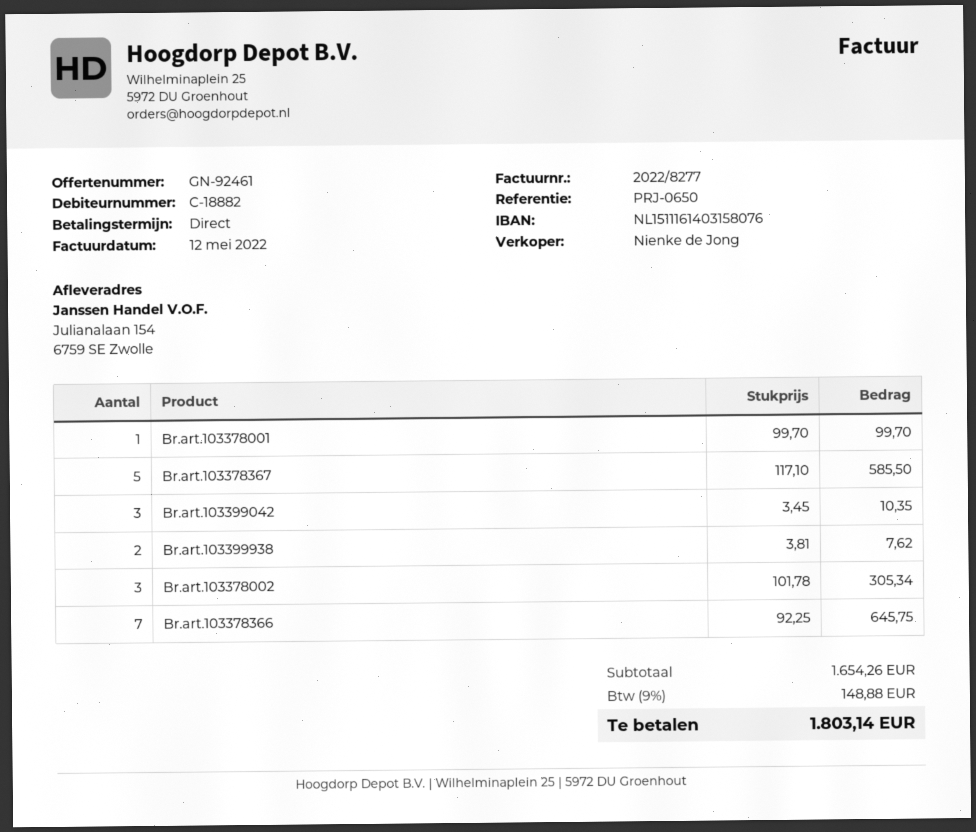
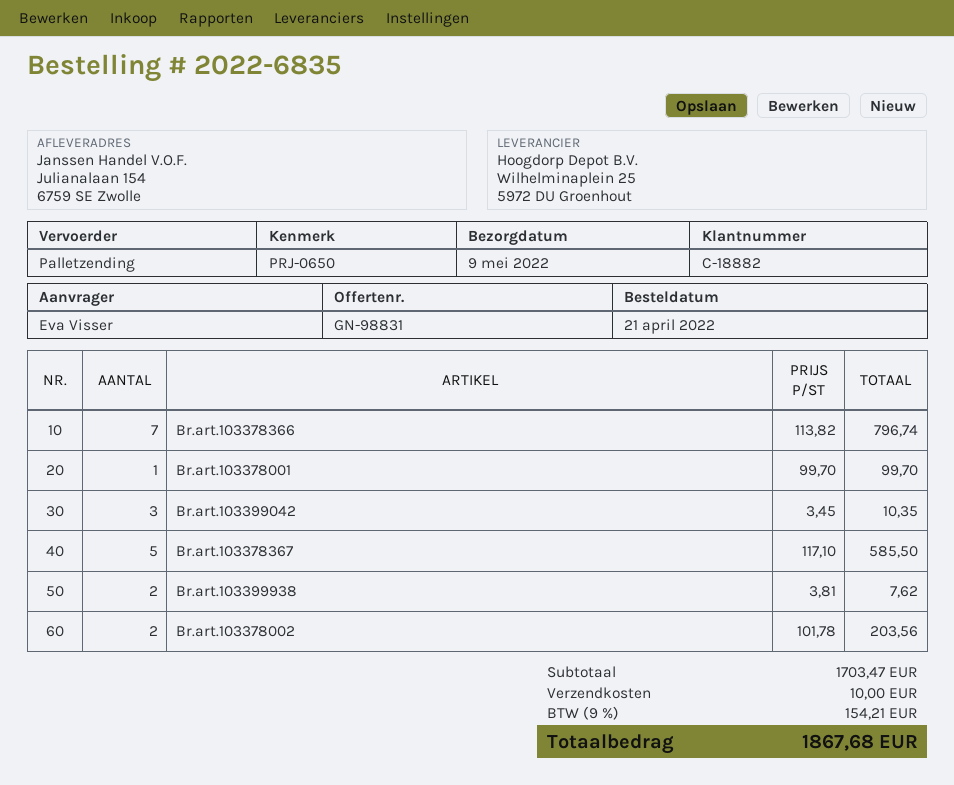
quote number: GN-92461 -> GN-98831
Br.art.103378002: 3 x 101.78 = 305.34 -> 2 x 101.78 = 203.56
Br.art.103378366: 7 x 92.25 = 645.75 -> 7 x 113.82 = 796.74
subtotal: 1654.26 -> 1703.47
shipping: none -> 10.00
tax: 9% = 148.88 -> 9% = 154.21
total: 1803.14 -> 1867.68

